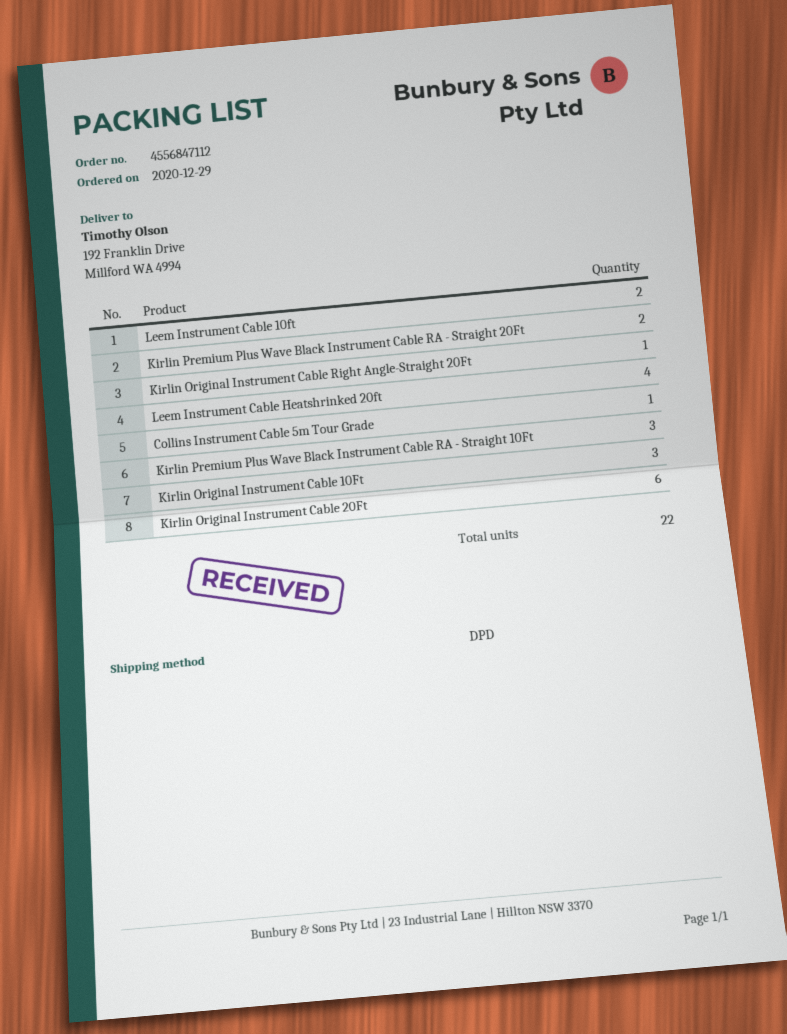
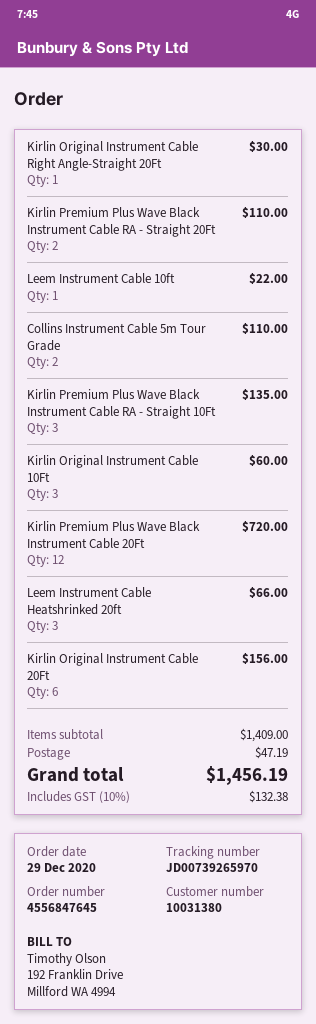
order number: 4556847112 -> 4556847645
Leem Instrument Cable 10ft: 2 -> 1
Leem Instrument Cable Heatshrinked 20ft: 4 -> 3
Collins Instrument Cable 5m Tour Grade: 1 -> 2
Kirlin Premium Plus Wave Black Instrument Cable 20Ft: none -> 12

